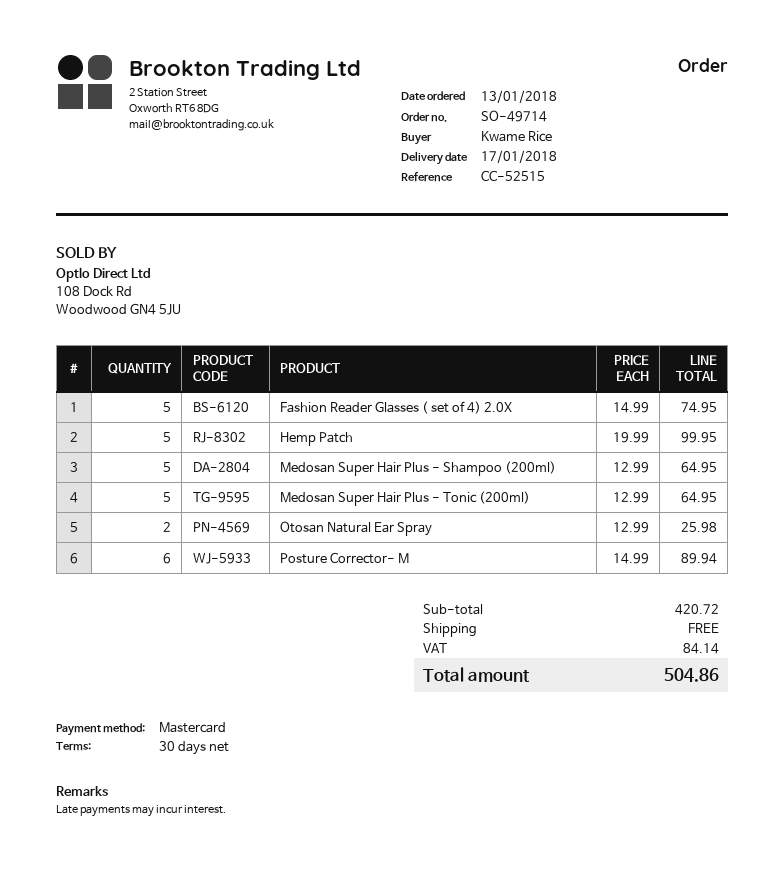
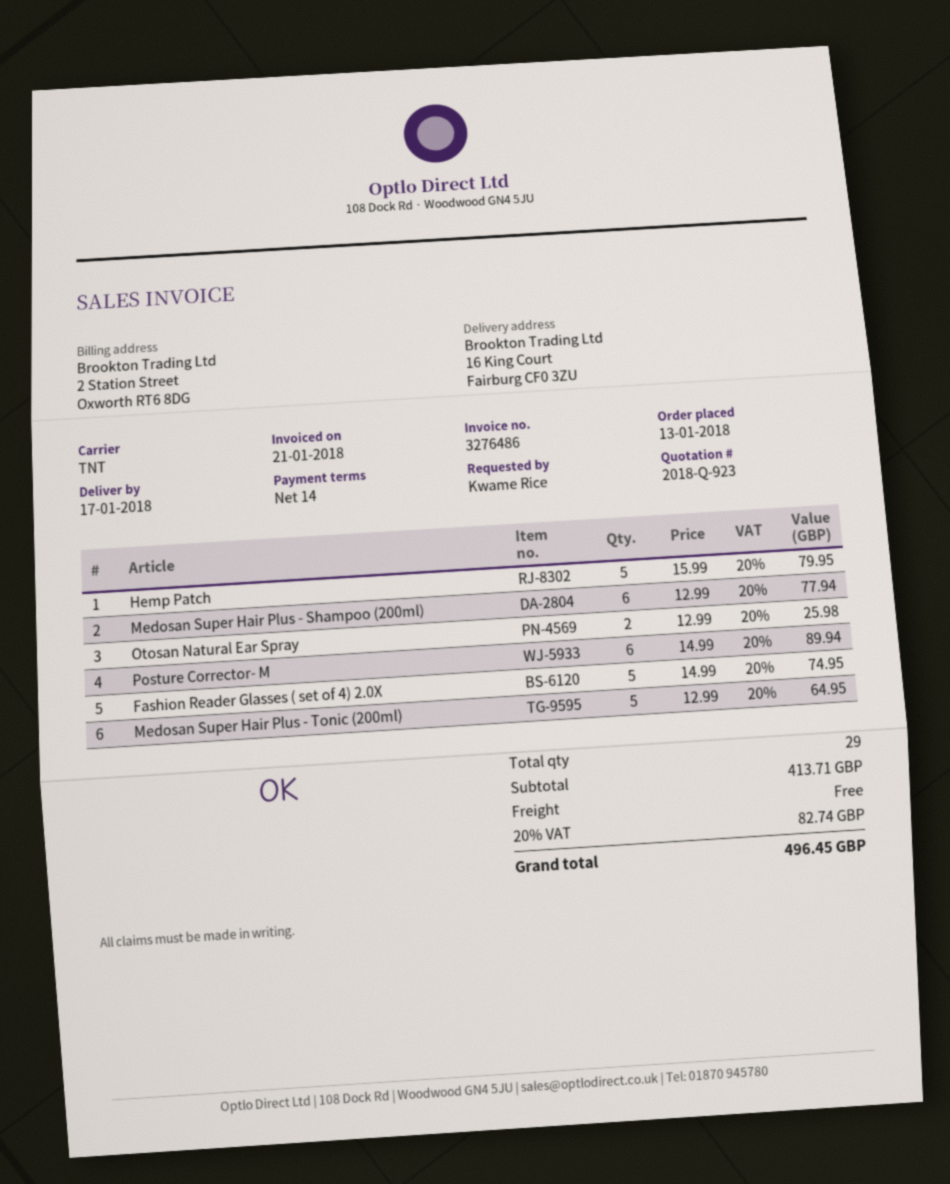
payment terms: 30 days -> 14 days
Hemp Patch: 5 x 19.99 = 99.95 -> 5 x 15.99 = 79.95
Medosan Super Hair Plus - Shampoo (200ml): 5 x 12.99 = 64.95 -> 6 x 12.99 = 77.94
subtotal: 420.72 -> 413.71
tax: 84.14 -> 82.74
total: 504.86 -> 496.45

